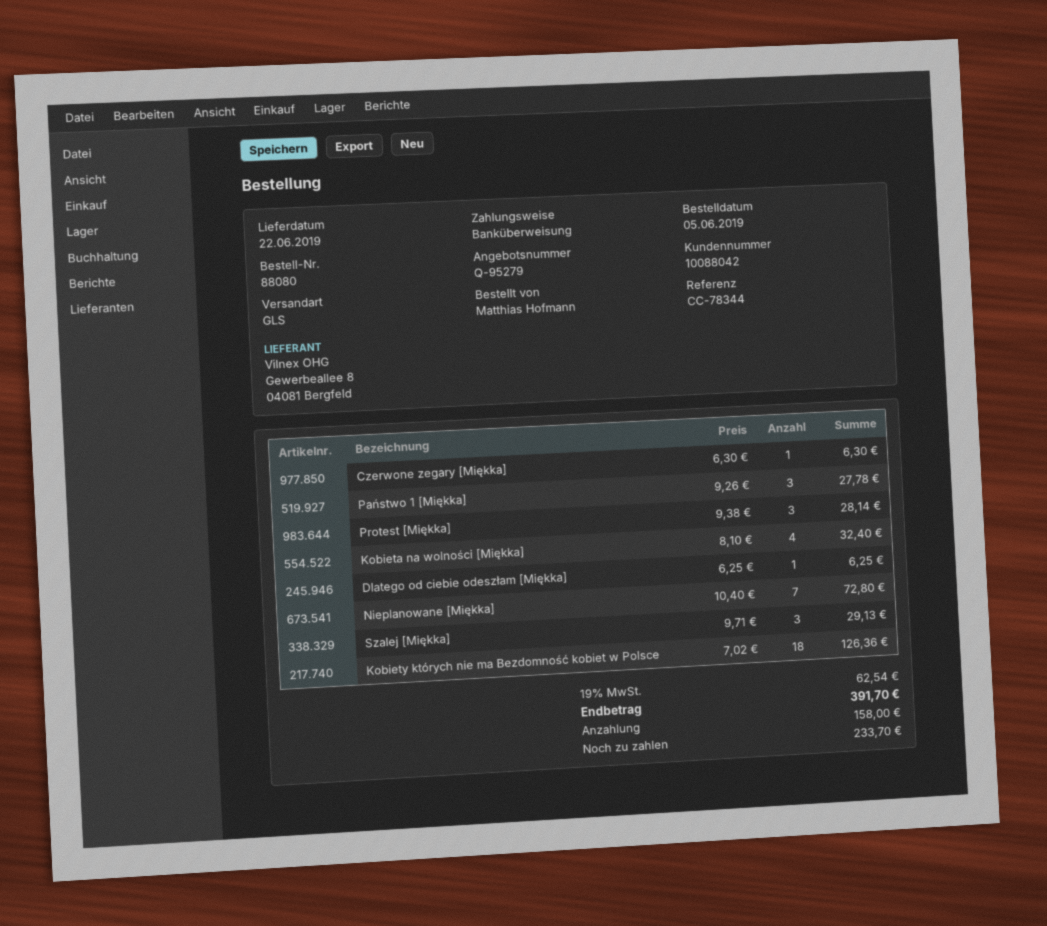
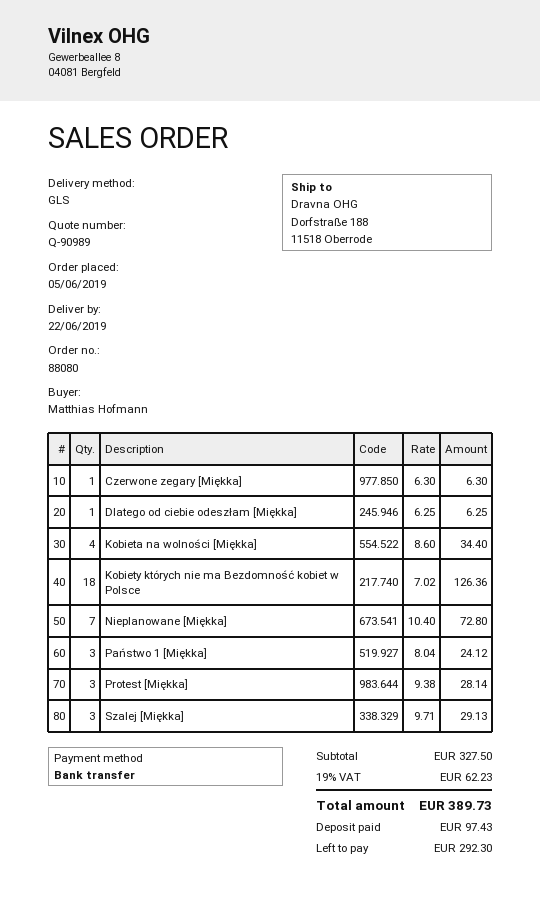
quote number: Q-95279 -> Q-90989
Państwo 1 [Miękka]: 3 x 9.26 = 27.78 -> 3 x 8.04 = 24.12
Kobieta na wolności [Miękka]: 4 x 8.10 = 32.40 -> 4 x 8.60 = 34.40
tax: 19% = 62.54 -> 19% = 62.23
total: 391.70 -> 389.73
deposit: 158.00 -> 97.43
balance: 233.70 -> 292.30

